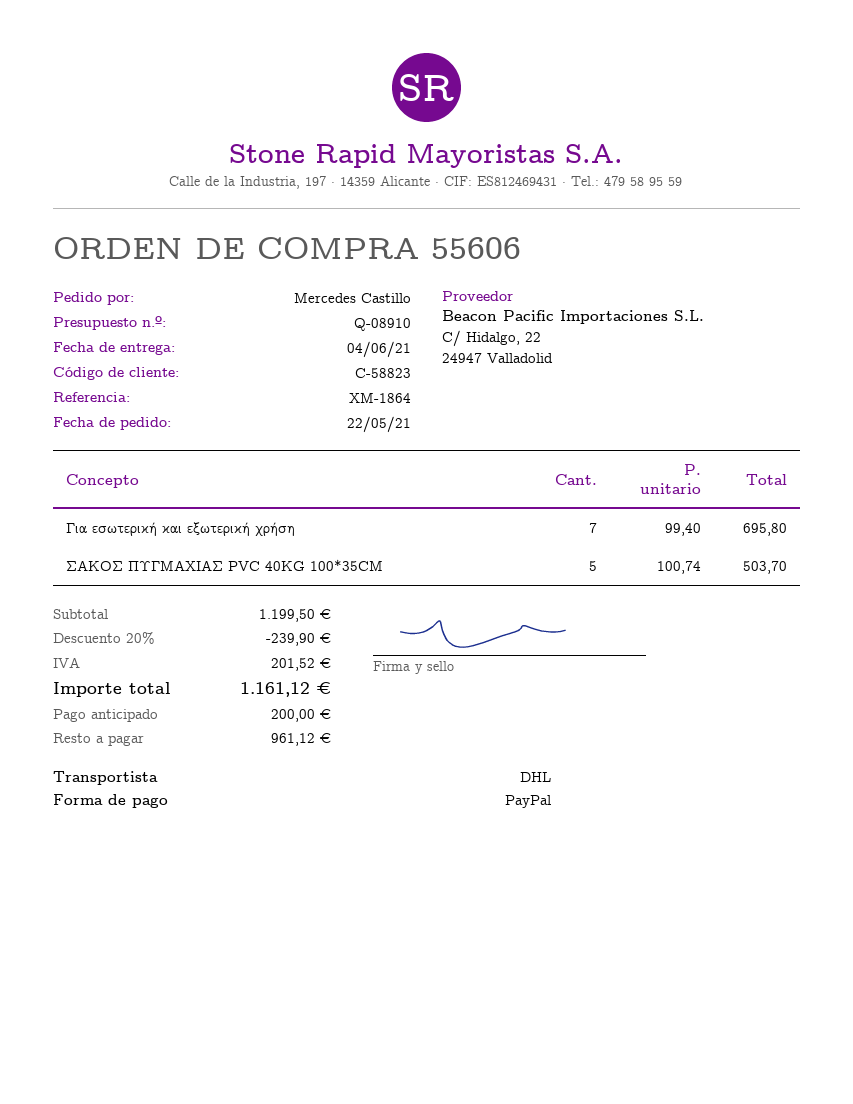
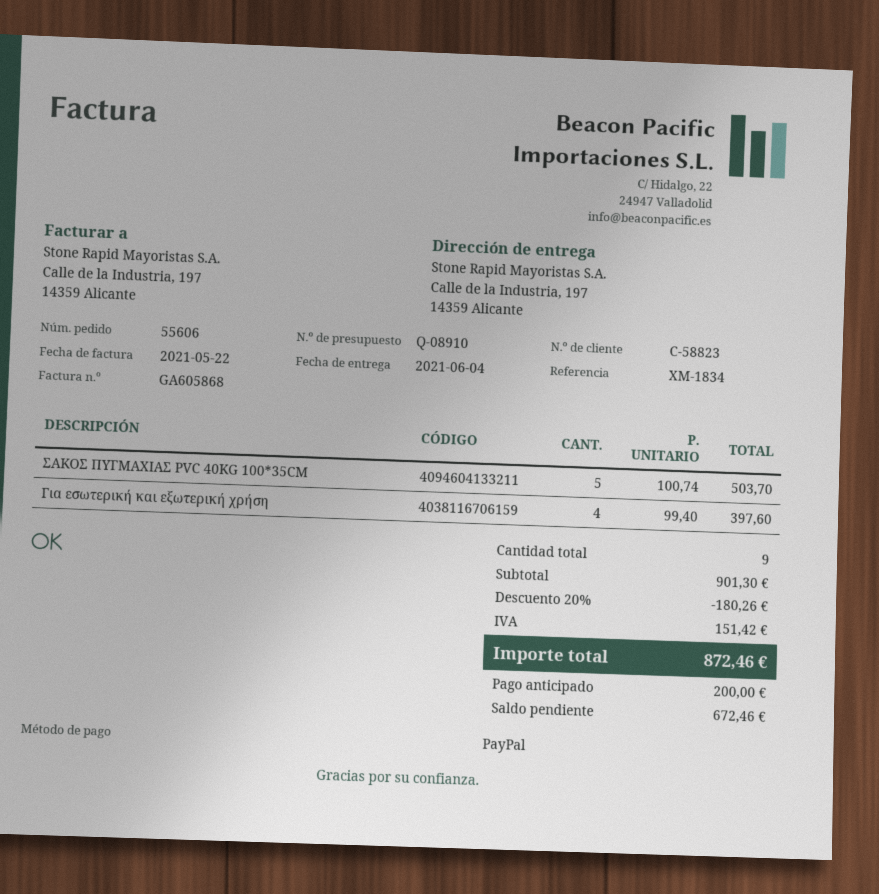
reference: XM-1864 -> XM-1834
Για εσωτερική και εξωτερική χρήση: 7 x 99.40 = 695.80 -> 4 x 99.40 = 397.60
subtotal: 1199.50 -> 901.30
discount: 20% = 239.90 -> 20% = 180.26
tax: 201.52 -> 151.42
total: 1161.12 -> 872.46
balance: 961.12 -> 672.46

